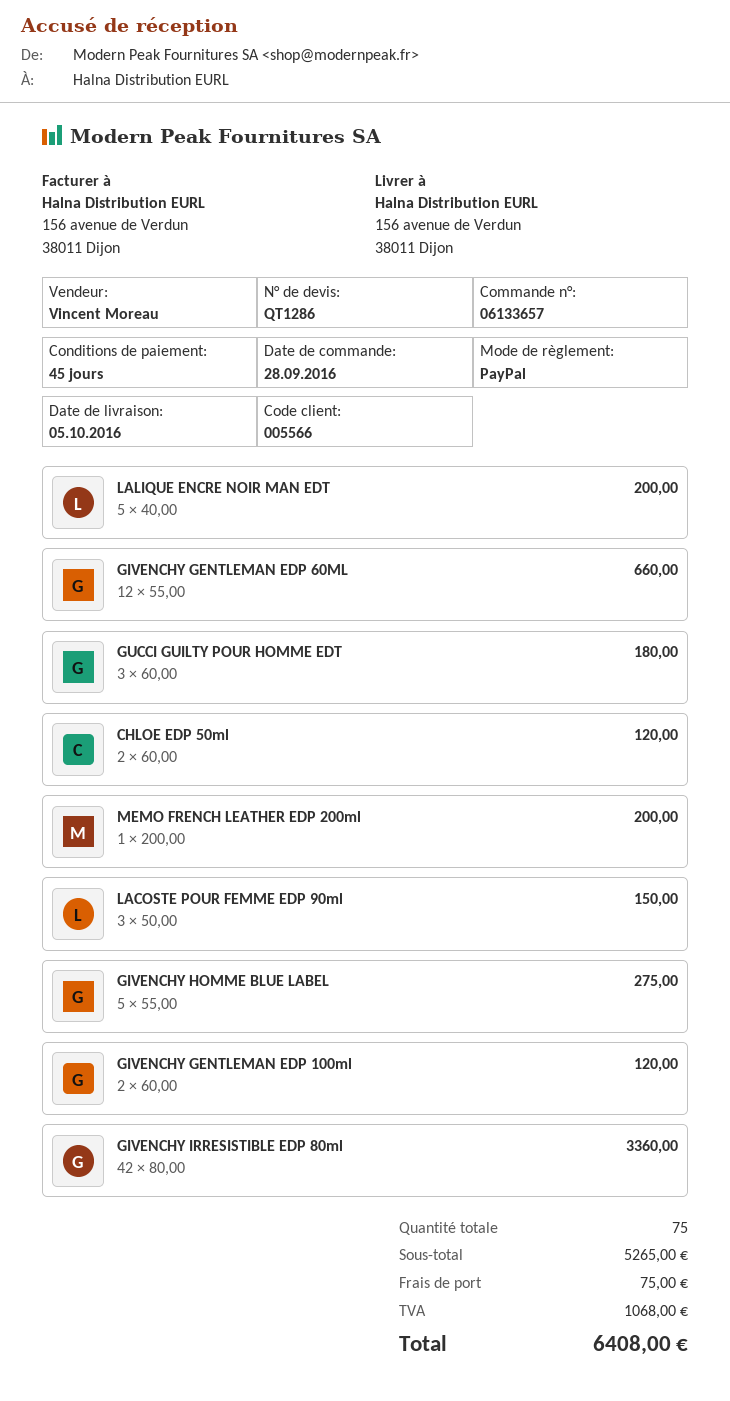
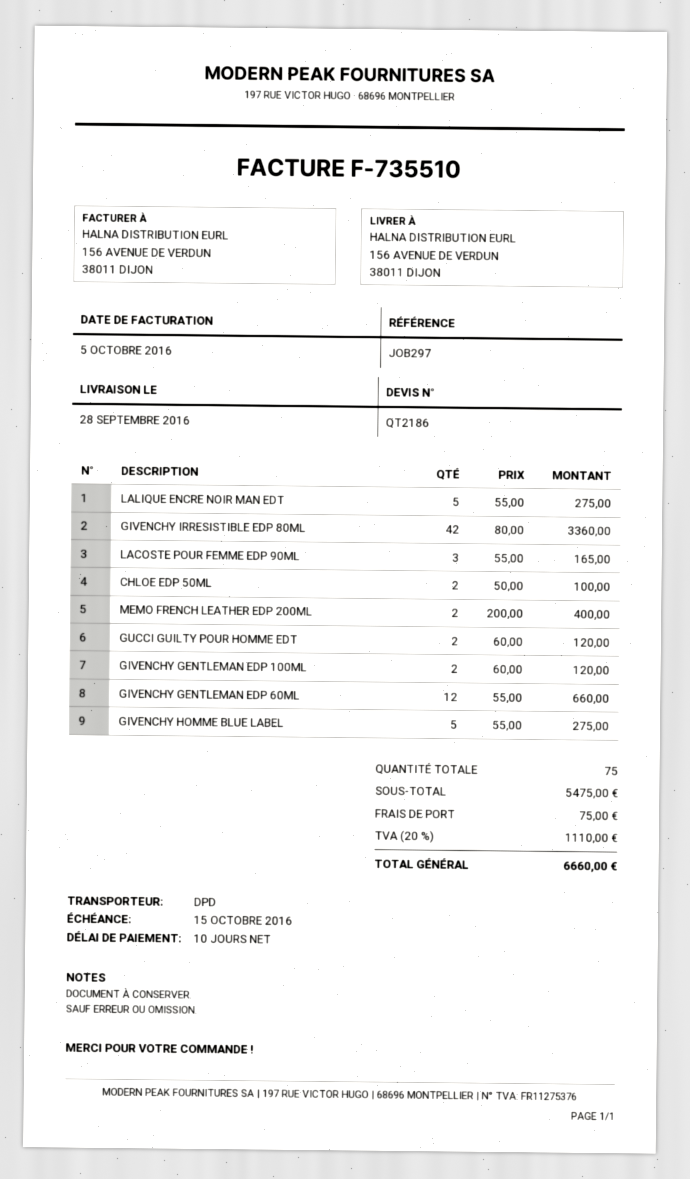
quote number: QT1286 -> QT2186
delivery date: 2016-10-05 -> 2016-09-28
payment terms: 45 days -> 10 days
LALIQUE ENCRE NOIR MAN EDT: 5 x 40.00 = 200.00 -> 5 x 55.00 = 275.00
GUCCI GUILTY POUR HOMME EDT: 3 x 60.00 = 180.00 -> 2 x 60.00 = 120.00
CHLOE EDP 50ml: 2 x 60.00 = 120.00 -> 2 x 50.00 = 100.00
MEMO FRENCH LEATHER EDP 200ml: 1 x 200.00 = 200.00 -> 2 x 200.00 = 400.00
LACOSTE POUR FEMME EDP 90ml: 3 x 50.00 = 150.00 -> 3 x 55.00 = 165.00
subtotal: 5265.00 -> 5475.00
tax: 1068.00 -> 1110.00
total: 6408.00 -> 6660.00

